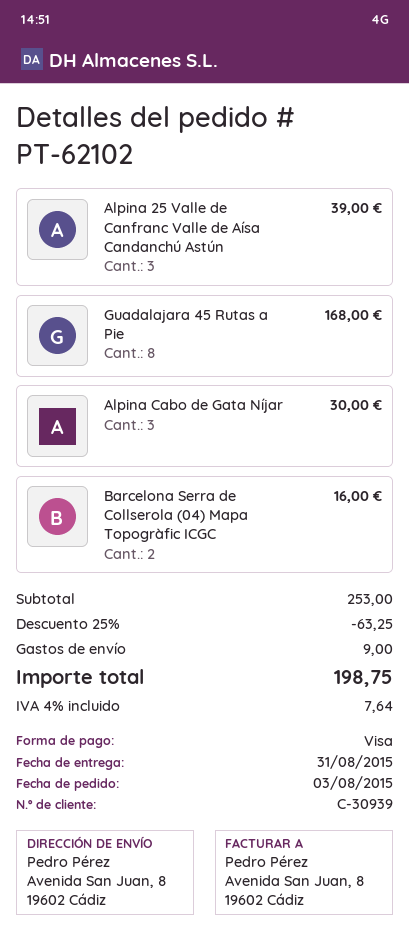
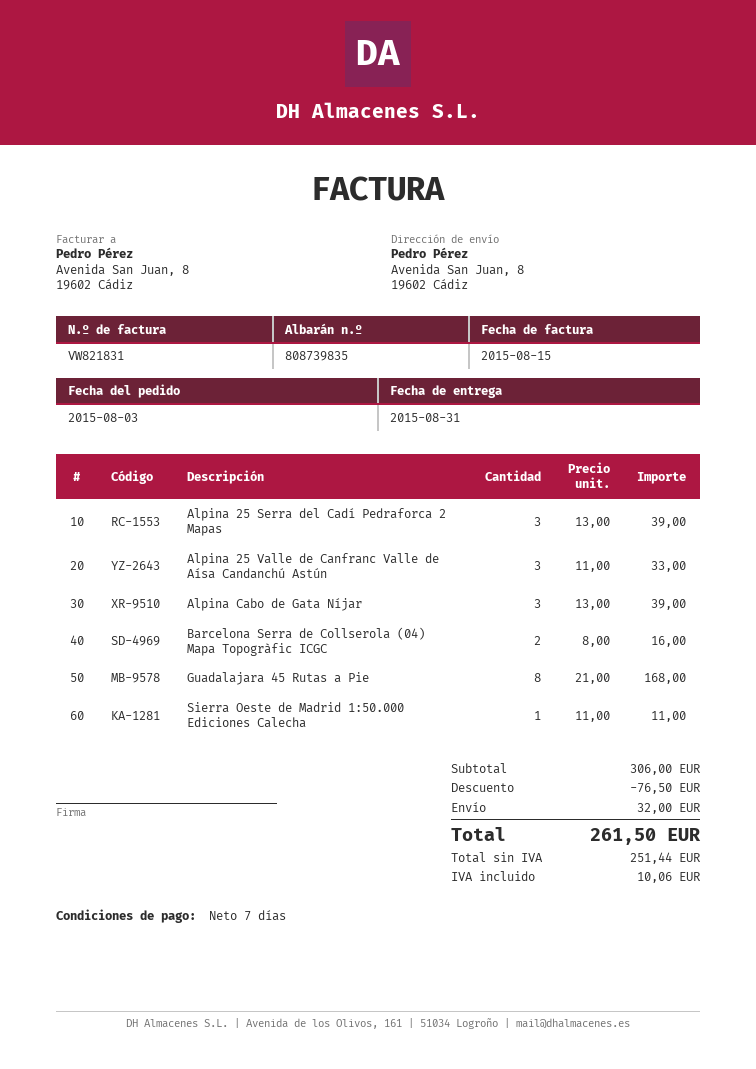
Alpina 25 Valle de Canfranc Valle de Aísa Candanchú Astún: 3 for 39.00 -> 3 for 33.00
Alpina Cabo de Gata Níjar: 3 for 30.00 -> 3 for 39.00
Alpina 25 Serra del Cadí Pedraforca 2 Mapas: none -> 3 for 39.00
Sierra Oeste de Madrid 1:50.000 Ediciones Calecha: none -> 1 for 11.00
subtotal: 253.00 -> 306.00
discount: 63.25 -> 76.50
shipping: 9.00 -> 32.00
tax: 7.64 -> 10.06
total: 198.75 -> 261.50

